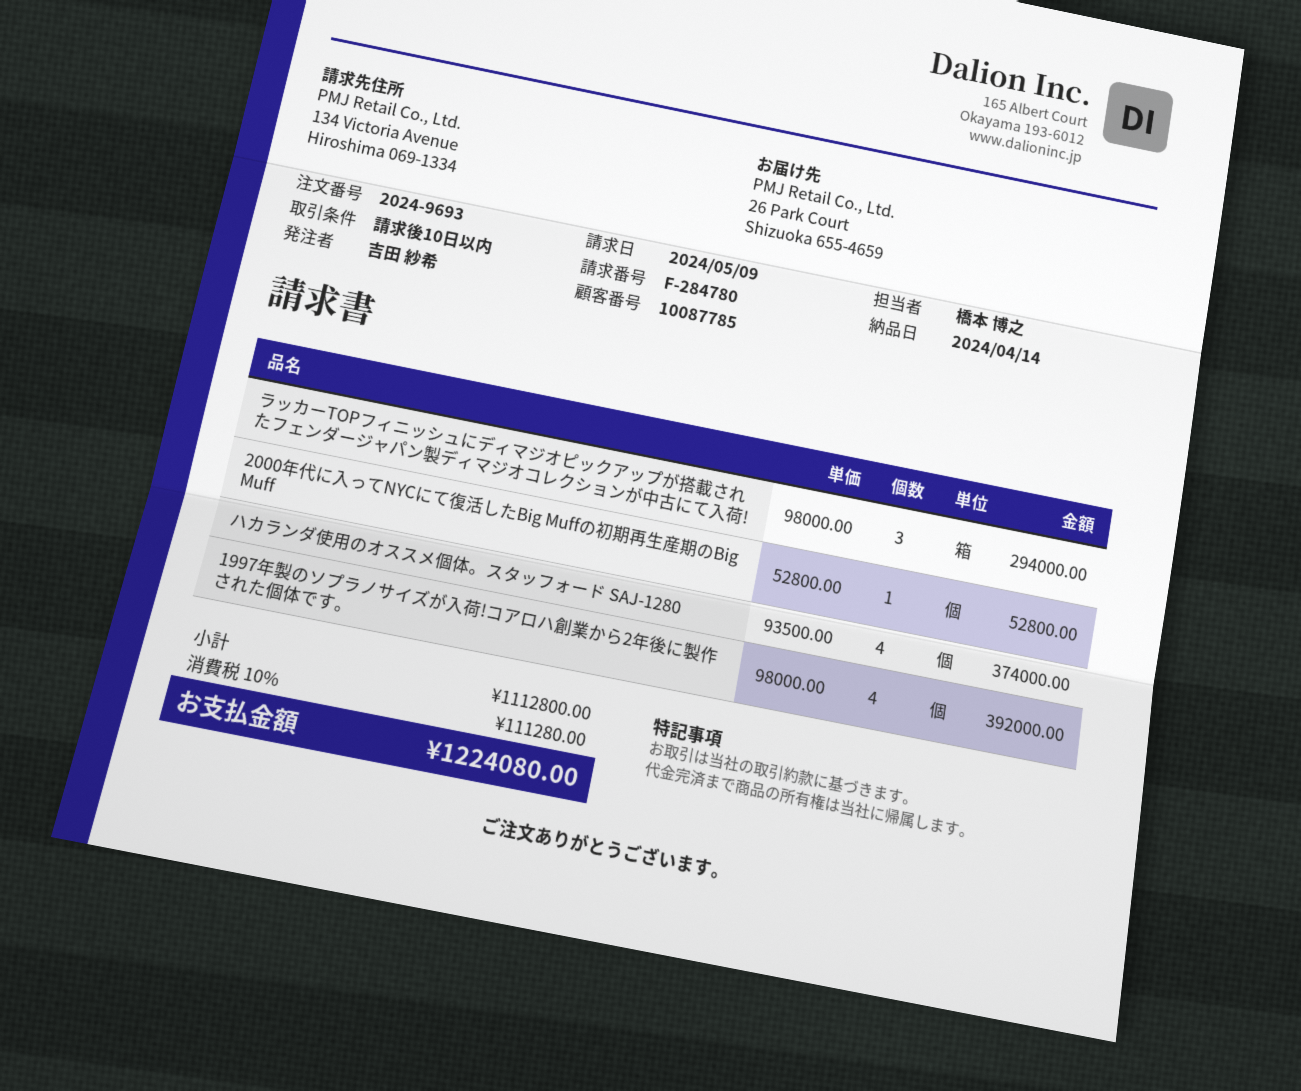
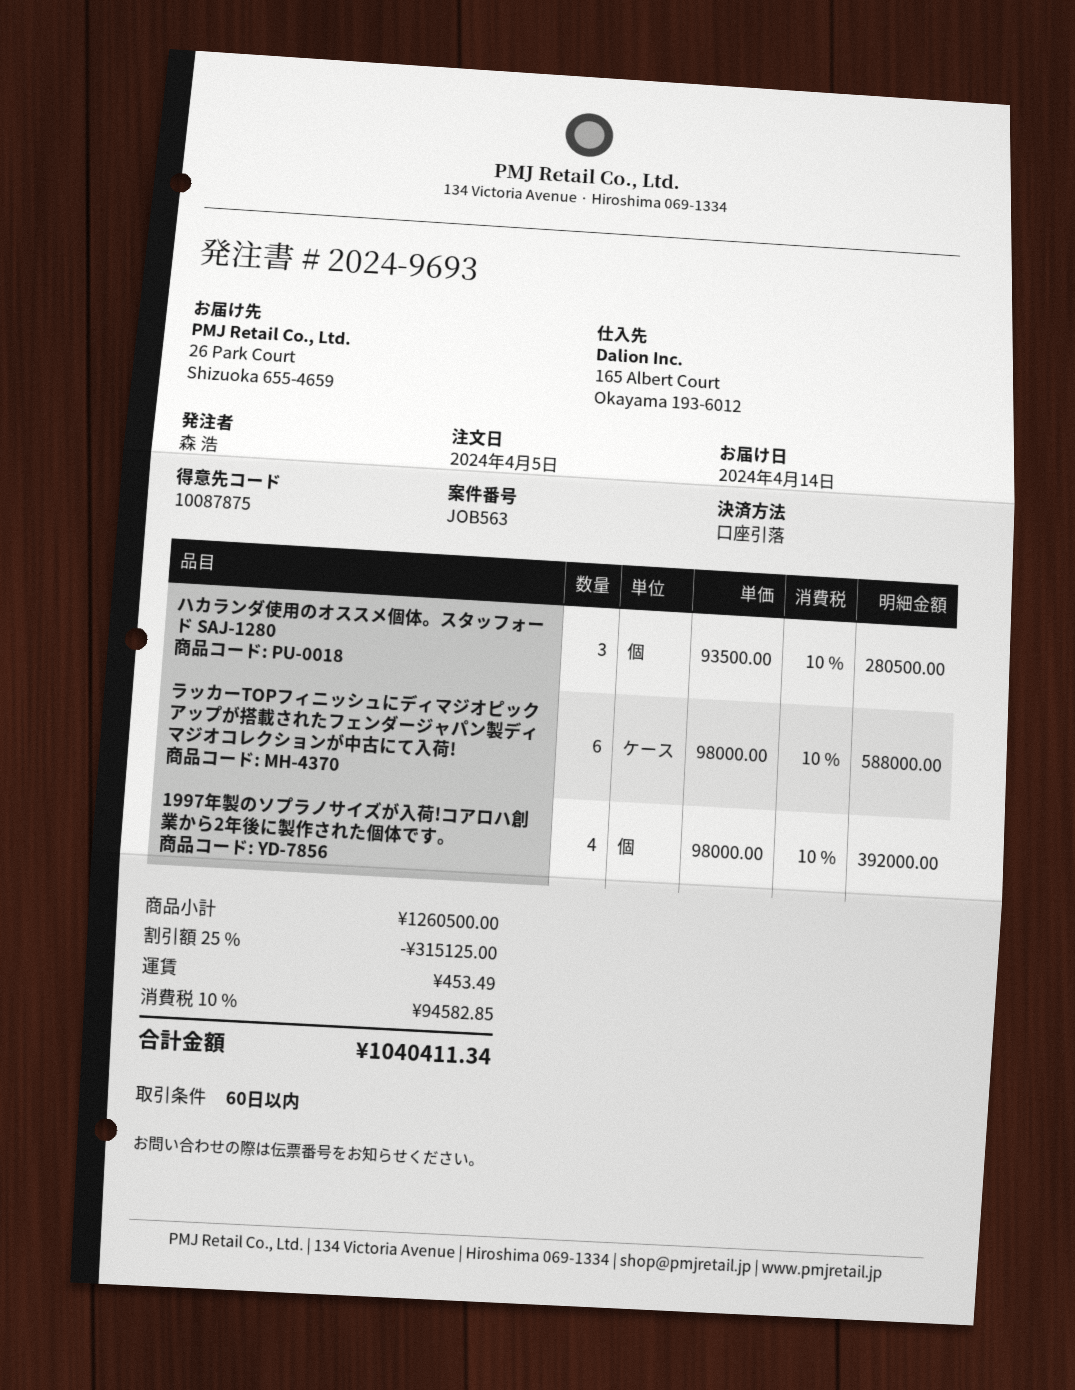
payment terms: 10 days -> 60 days
customer number: 10087785 -> 10087875
ordered by: 吉田 紗希 -> 森 浩
ラッカーTOPフィニッシュにディマジオピックアップが搭載されたフェンダージャパン製ディマジオコレクションが中古にて入荷!: 3 x 98000.00 = 294000.00 -> 6 x 98000.00 = 588000.00
2000年代に入ってNYCにて復活したBig Muffの初期再生産期のBig Muff: 1 x 52800.00 = 52800.00 -> none
ハカランダ使用のオススメ個体。スタッフォード SAJ-1280: 4 x 93500.00 = 374000.00 -> 3 x 93500.00 = 280500.00
subtotal: 1112800.00 -> 1260500.00
discount: none -> 25% = 315125.00
shipping: none -> 453.49
tax: 10% = 111280.00 -> 10% = 94582.85
total: 1224080.00 -> 1040411.34

